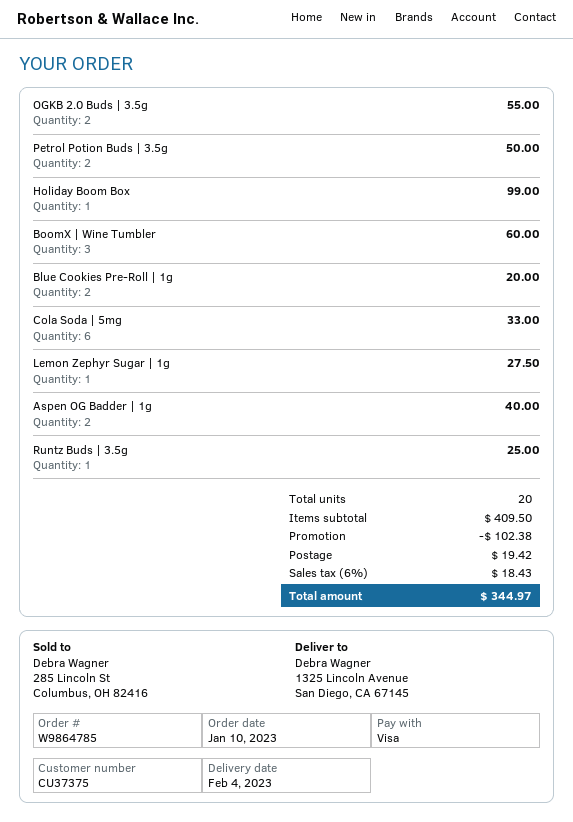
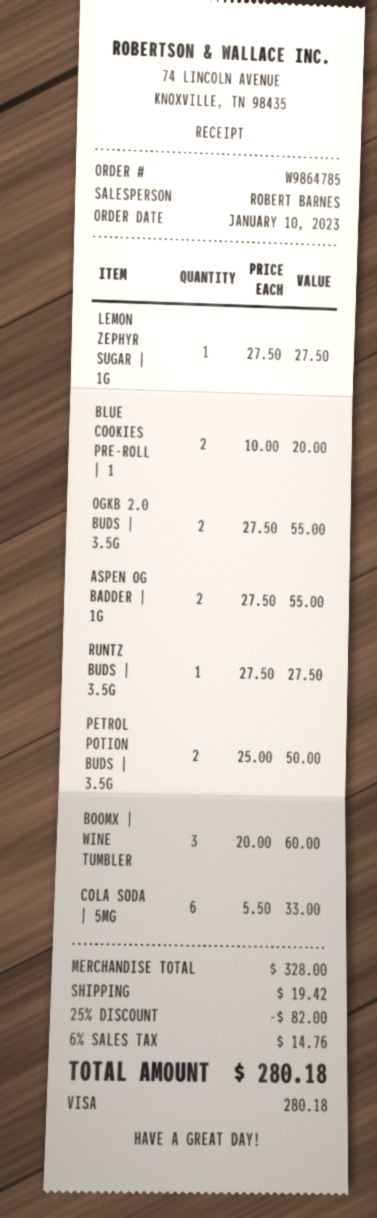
Holiday Boom Box: 1 for 99.00 -> none
Aspen OG Badder | 1g: 2 for 40.00 -> 2 for 55.00
Runtz Buds | 3.5g: 1 for 25.00 -> 1 for 27.50
subtotal: 409.50 -> 328.00
discount: 102.38 -> 82.00
tax: 6% = 18.43 -> 6% = 14.76
total: 344.97 -> 280.18

